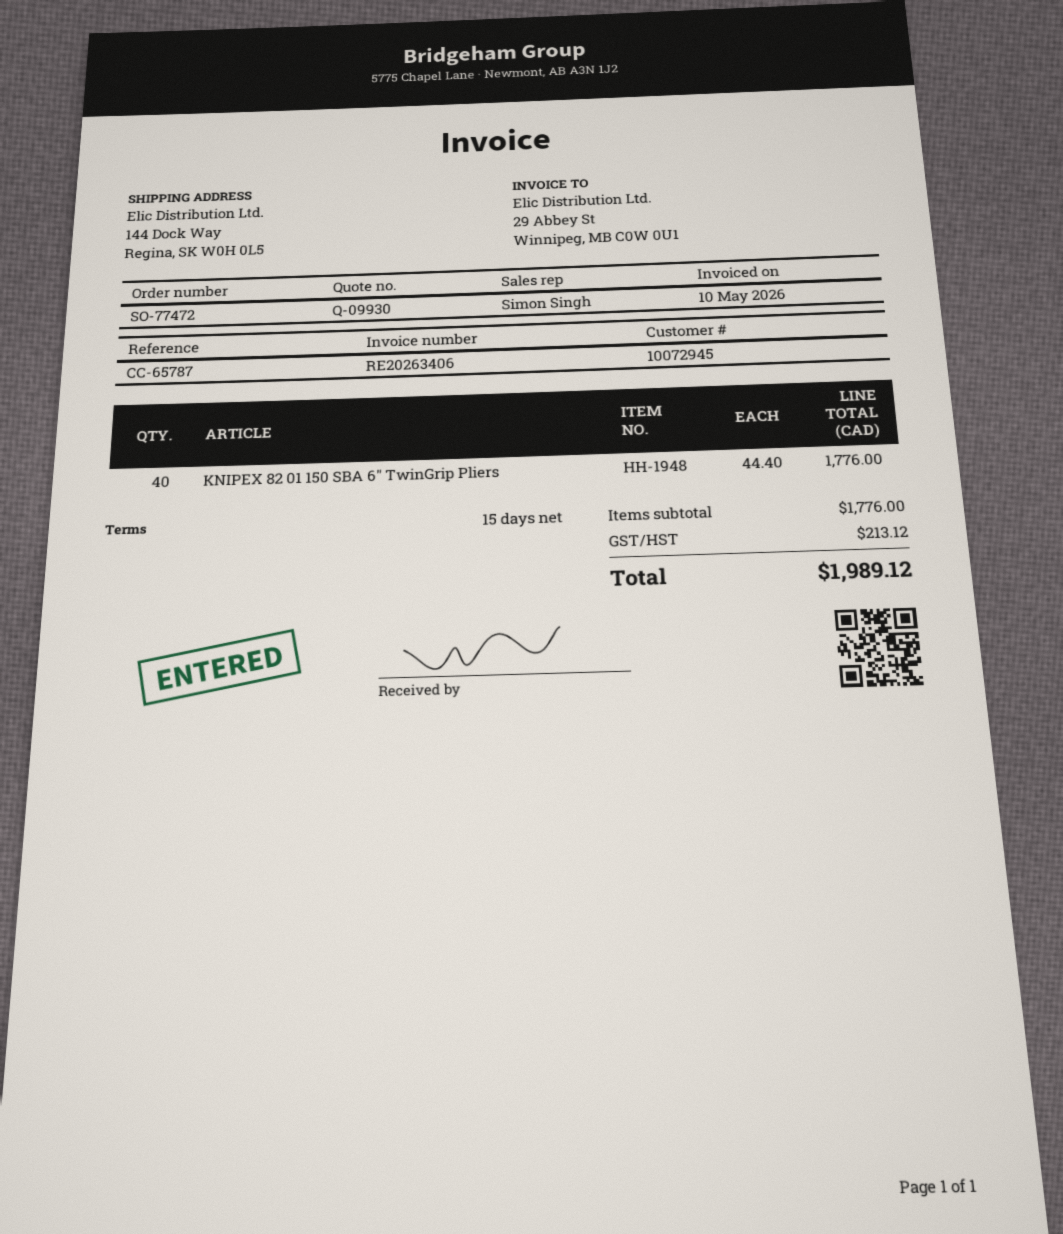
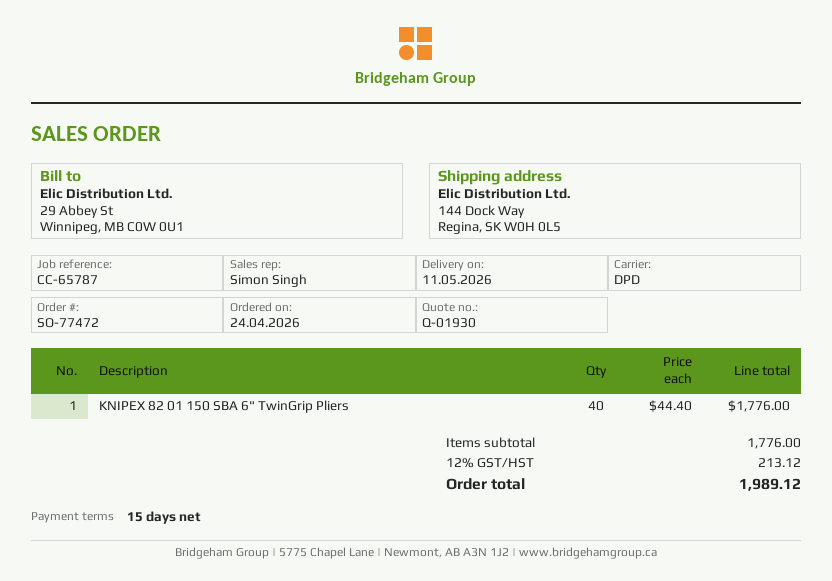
quote number: Q-09930 -> Q-01930

